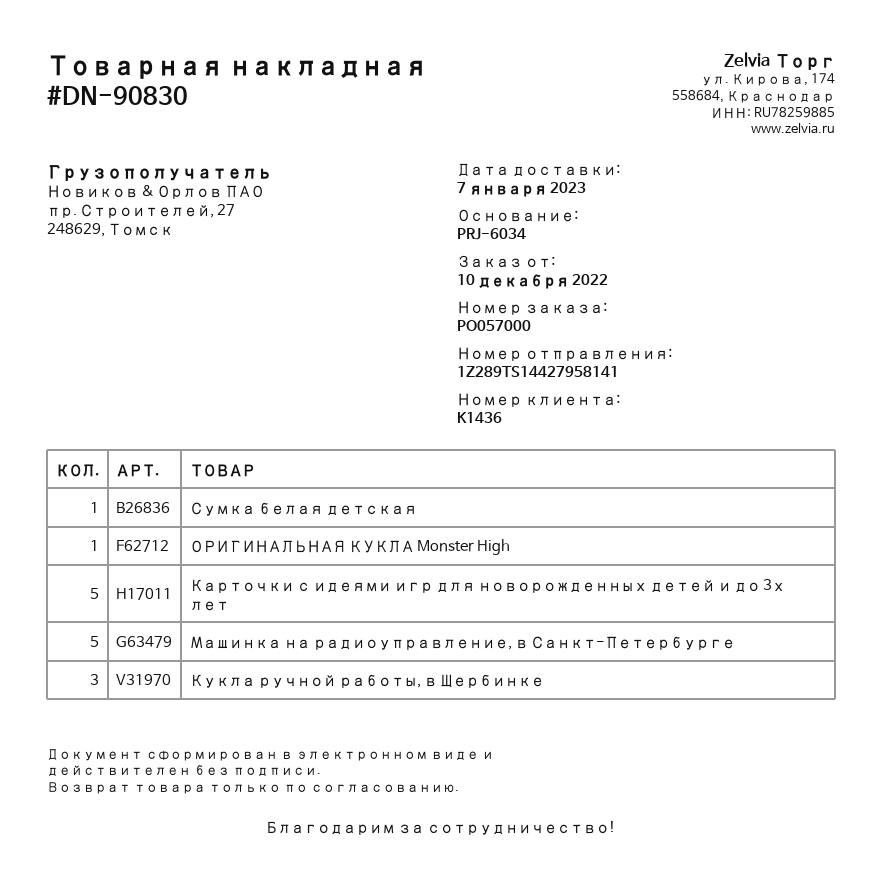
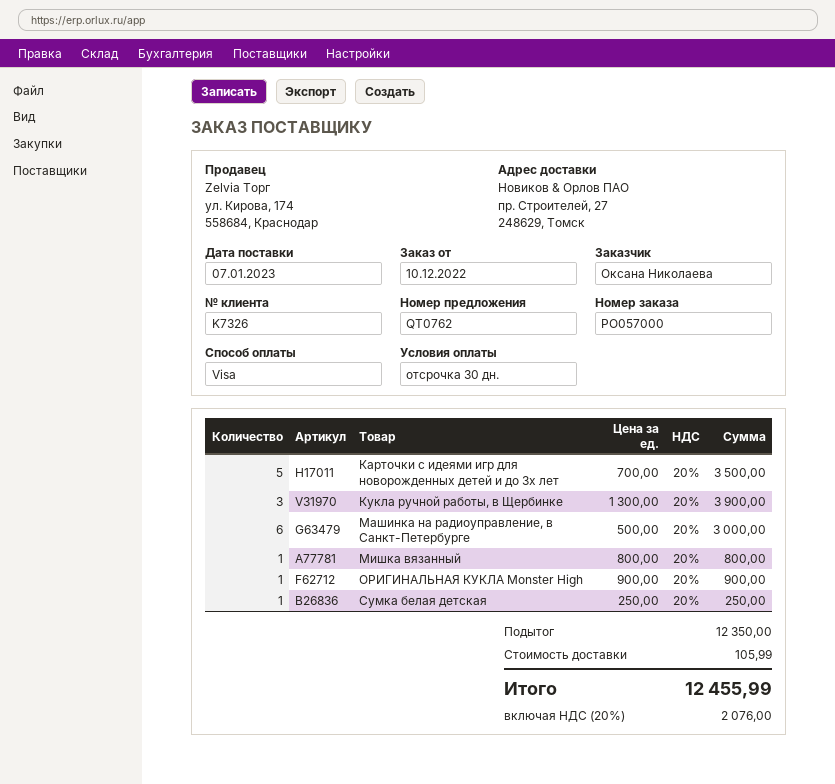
customer number: K1436 -> K7326
Машинка на радиоуправление, в Санкт-Петербурге: 5 -> 6
Мишка вязанный: none -> 1

